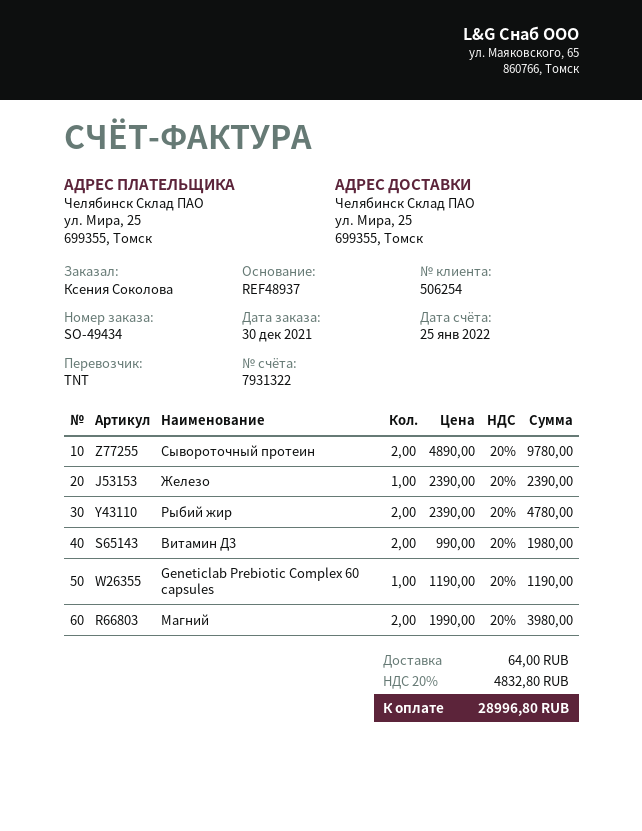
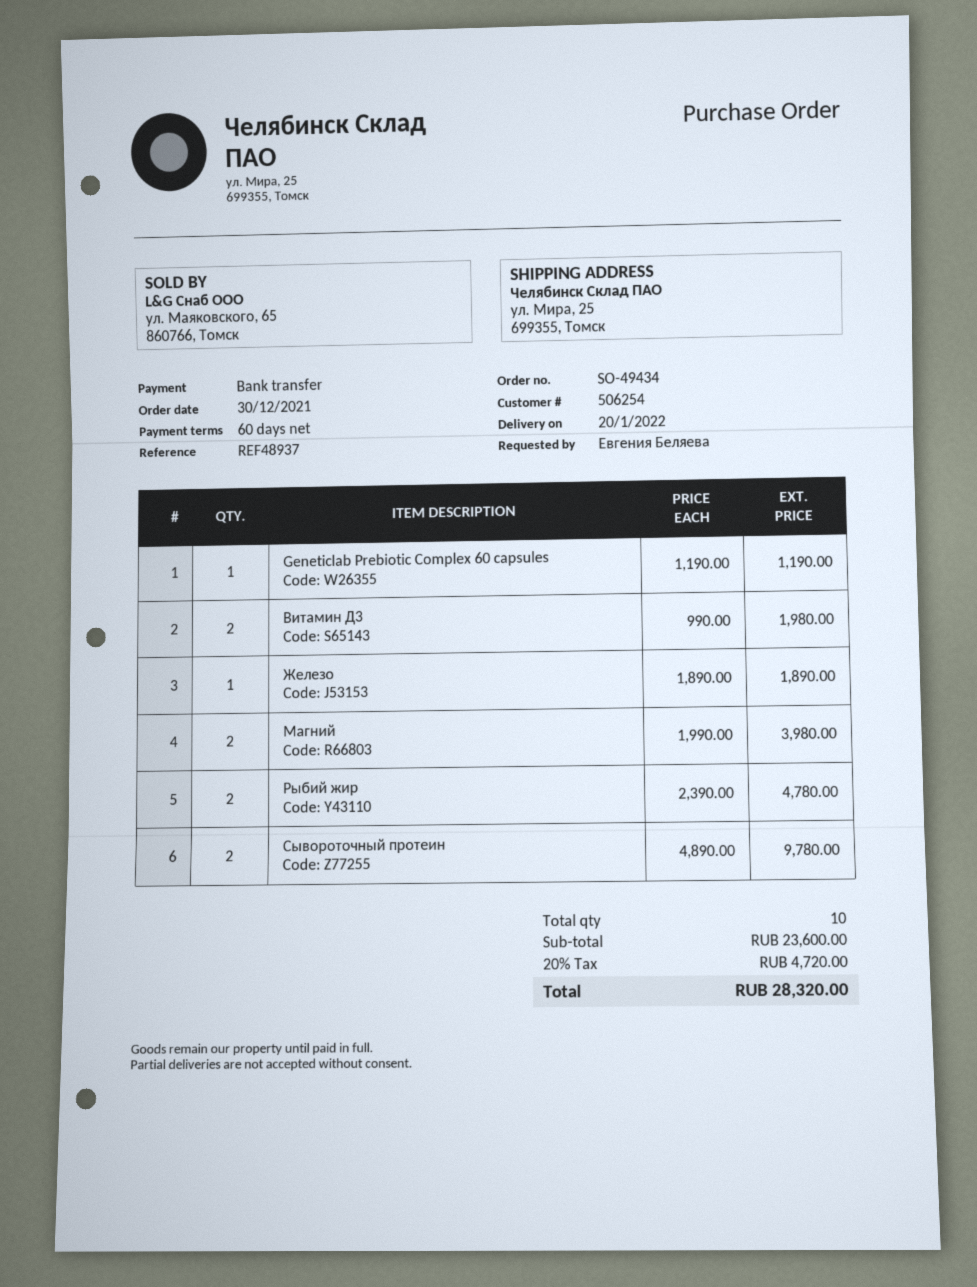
ordered by: Ксения Соколова -> Евгения Беляева
Железо: 1 x 2390.00 = 2390.00 -> 1 x 1890.00 = 1890.00
shipping: 64.00 -> none
tax: 20% = 4832.80 -> 20% = 4720.00
total: 28996.80 -> 28320.00

